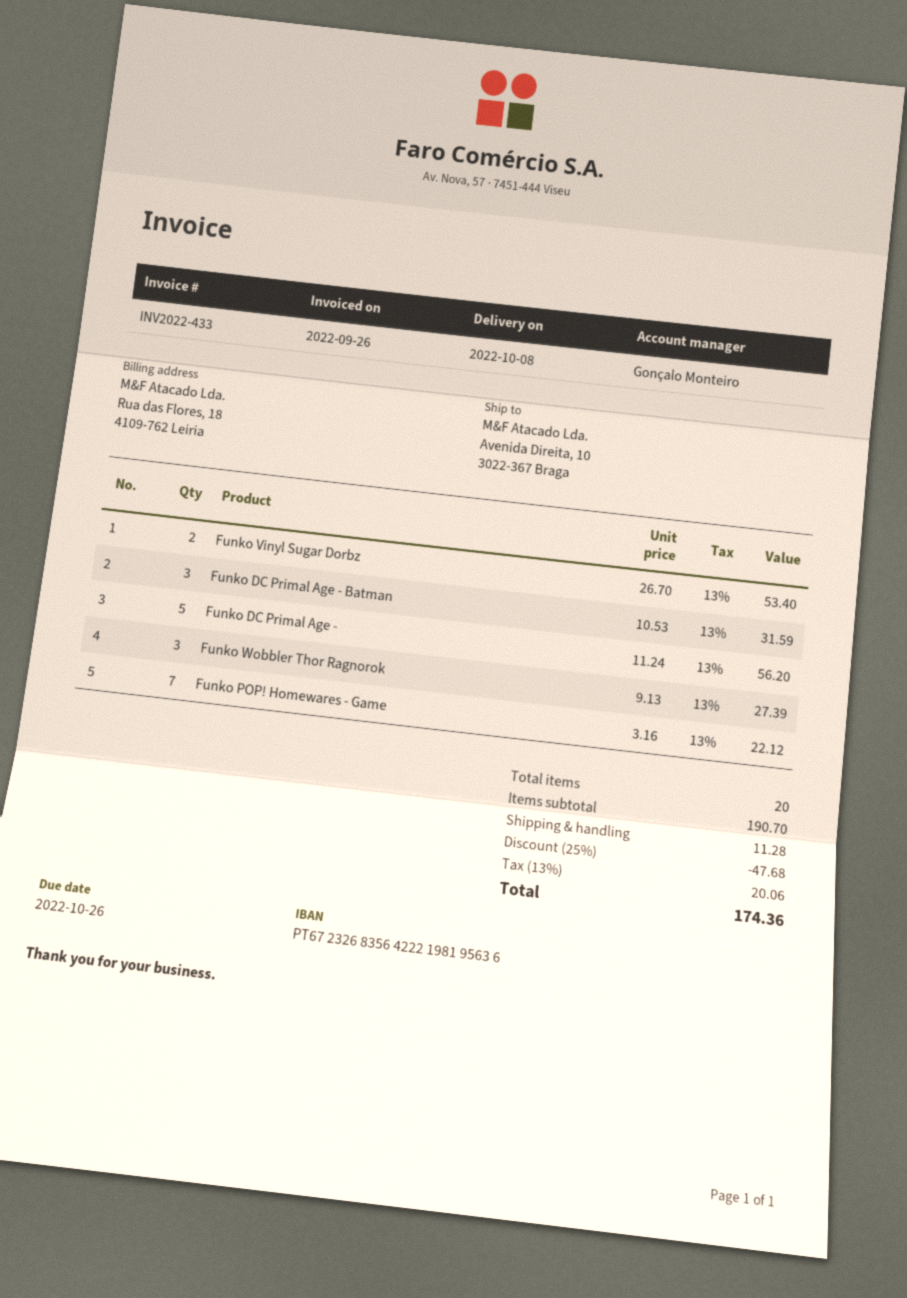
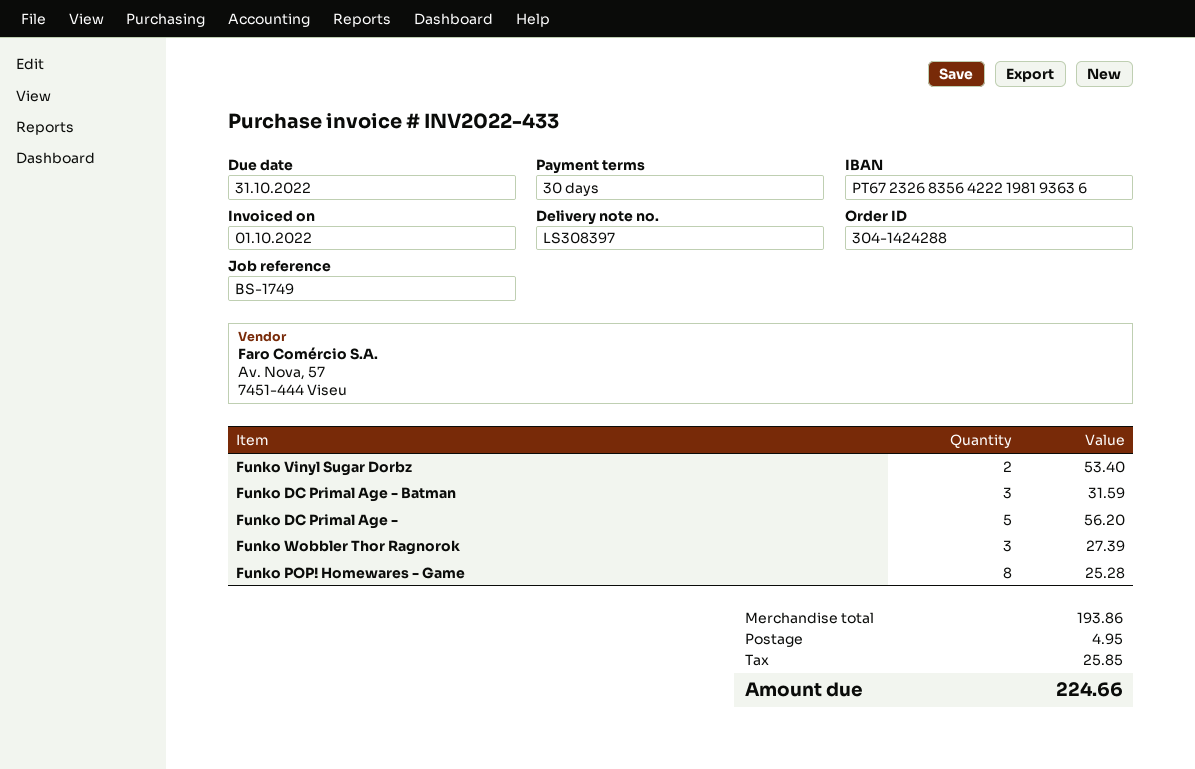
invoice date: 2022-09-26 -> 2022-10-01
due date: 2022-10-26 -> 2022-10-31
bank account: PT67232683564222198195636 -> PT67232683564222198193636
Funko POP! Homewares - Game: 7 for 22.12 -> 8 for 25.28
subtotal: 190.70 -> 193.86
discount: 25% = 47.68 -> none
shipping: 11.28 -> 4.95
tax: 20.06 -> 25.85
total: 174.36 -> 224.66

